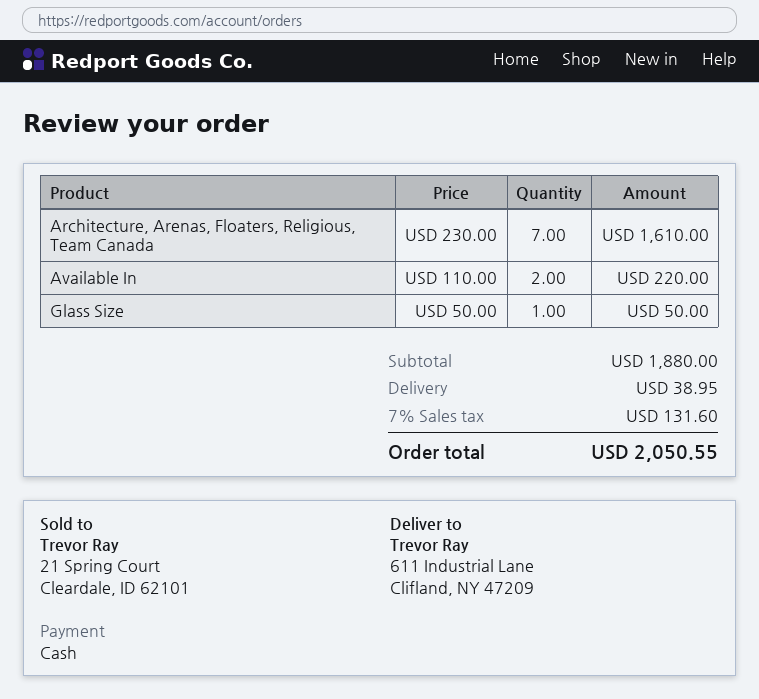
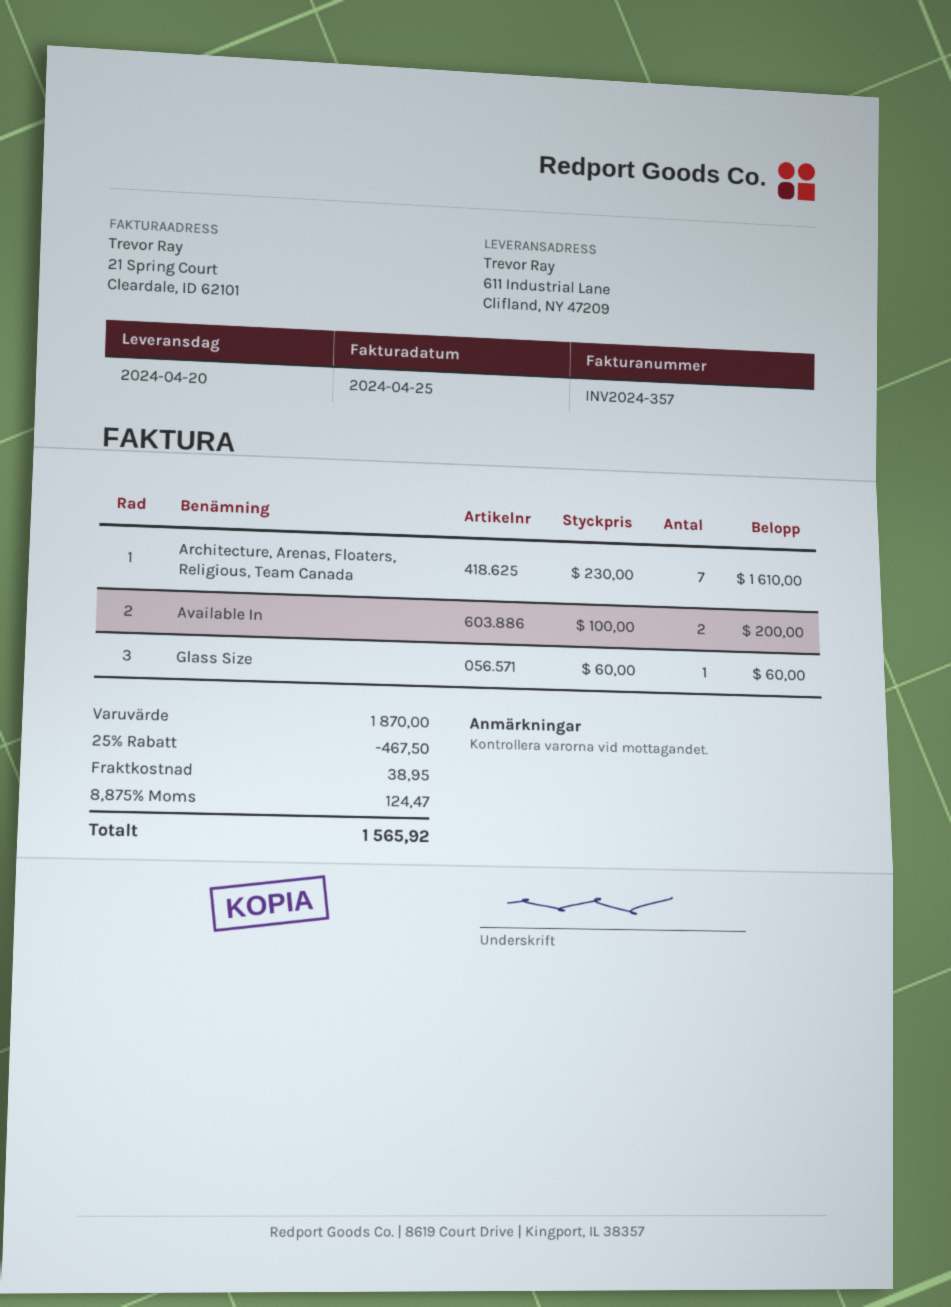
Available In: 2 x 110.00 = 220.00 -> 2 x 100.00 = 200.00
Glass Size: 1 x 50.00 = 50.00 -> 1 x 60.00 = 60.00
subtotal: 1880.00 -> 1870.00
discount: none -> 25% = 467.50
tax: 7% = 131.60 -> 8.875% = 124.47
total: 2050.55 -> 1565.92

